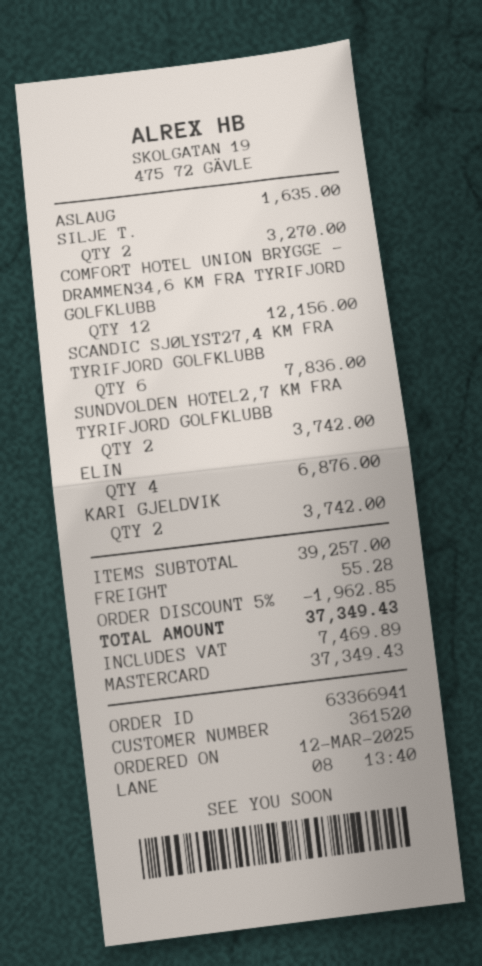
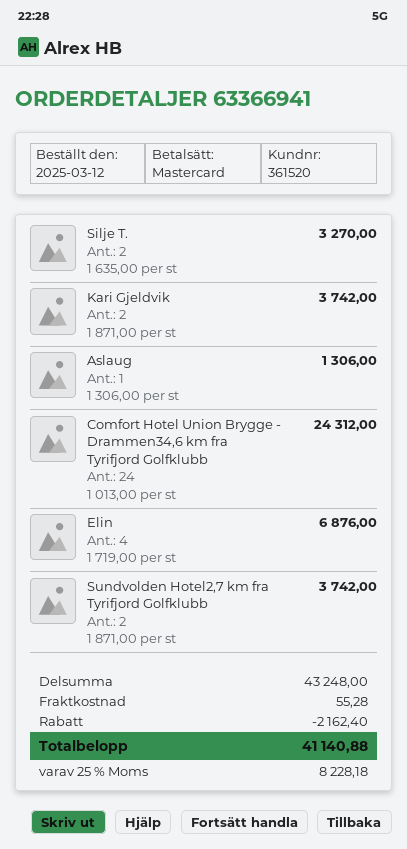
ASLAUG: 1 for 1635.00 -> 1 for 1306.00
COMFORT HOTEL UNION BRYGGE - DRAMMEN34,6 KM FRA TYRIFJORD GOLFKLUBB: 12 for 12156.00 -> 24 for 24312.00
SCANDIC SJØLYST27,4 KM FRA TYRIFJORD GOLFKLUBB: 6 for 7836.00 -> none
subtotal: 39257.00 -> 43248.00
discount: 1962.85 -> 2162.40
tax: 7469.89 -> 8228.18
total: 37349.43 -> 41140.88

